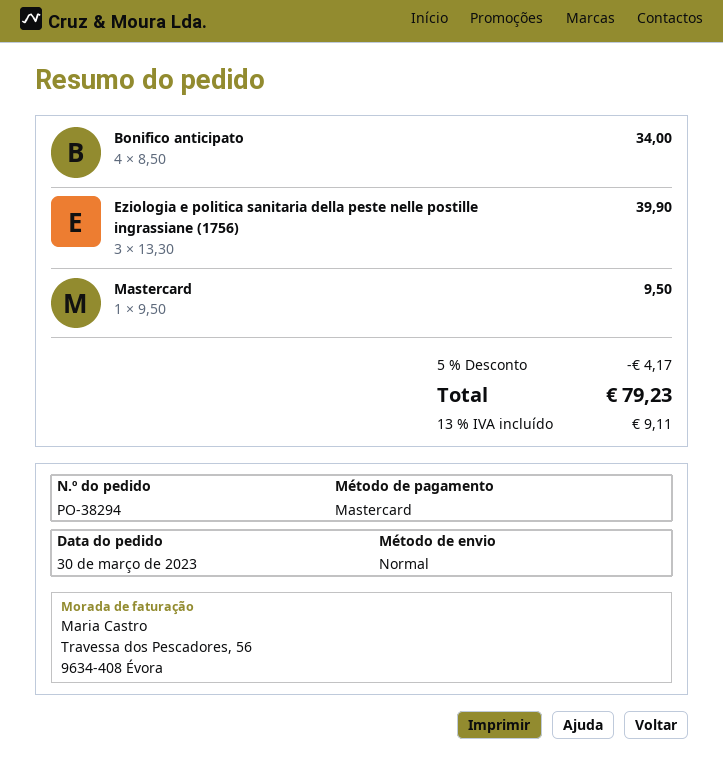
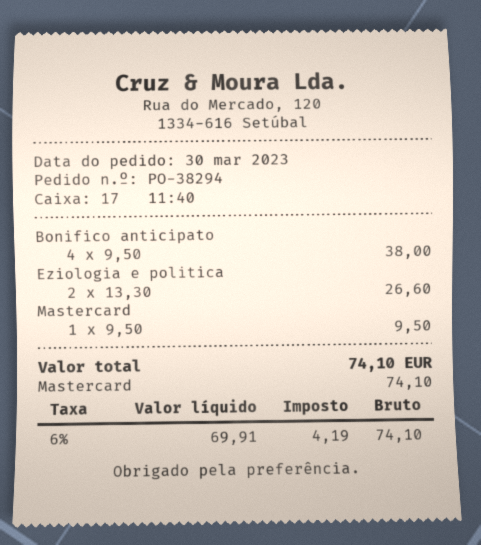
Bonifico anticipato: 4 x 8.50 = 34.00 -> 4 x 9.50 = 38.00
Eziologia e politica sanitaria della peste nelle postille ingrassiane (1756): 3 x 13.30 = 39.90 -> 2 x 13.30 = 26.60
discount: 5% = 4.17 -> none
tax: 13% = 9.11 -> 6% = 4.19
total: 79.23 -> 74.10

